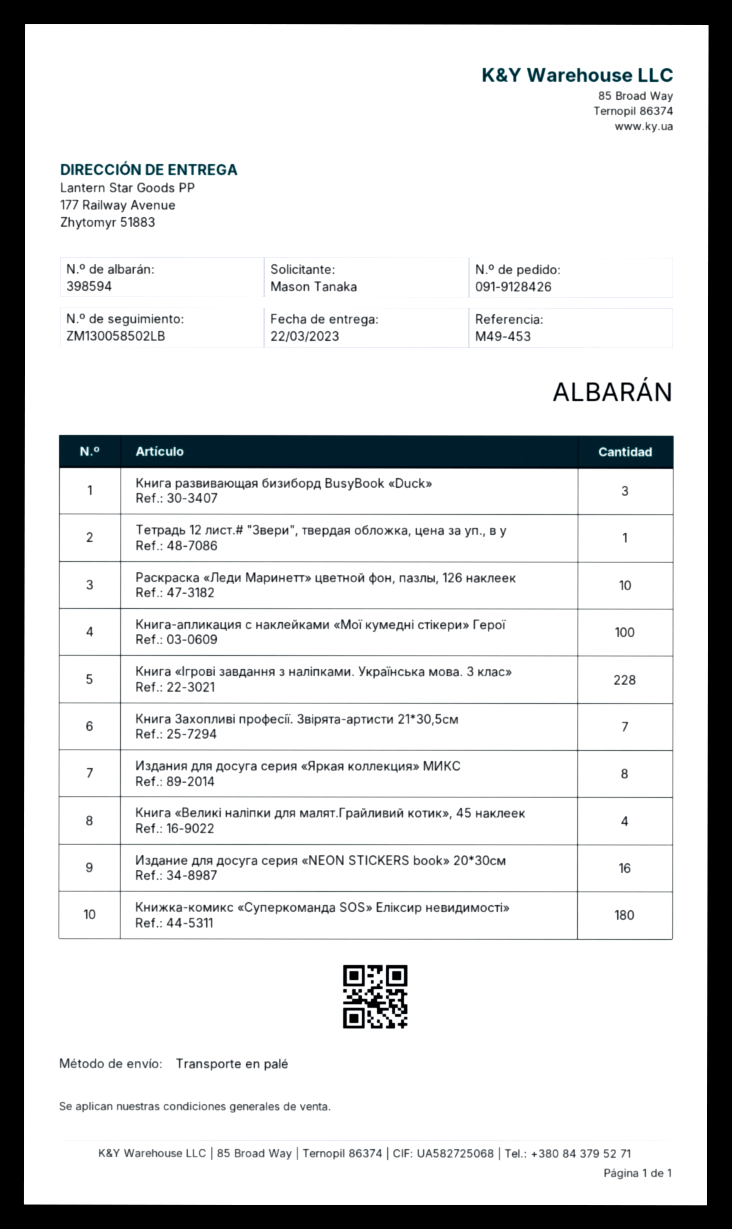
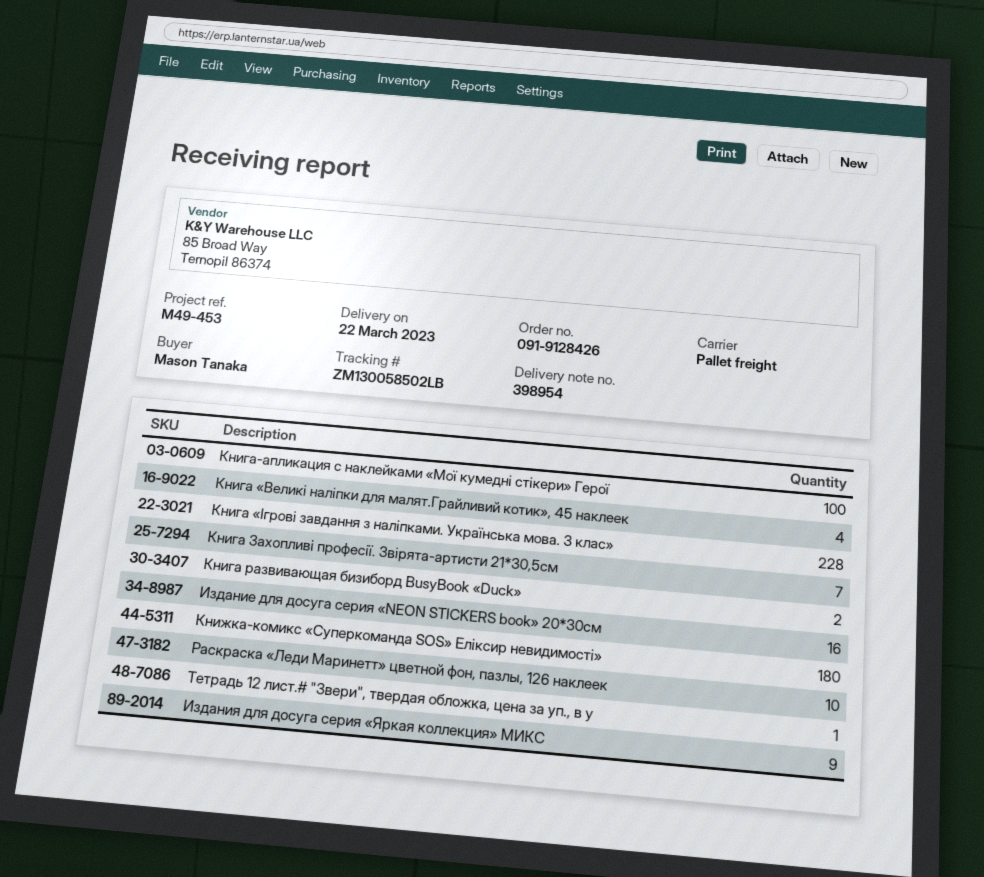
delivery note number: 398594 -> 398954
Книга развивающая бизиборд BusyBook «Duck»: 3 -> 2
Издания для досуга серия «Яркая коллекция» МИКС: 8 -> 9

